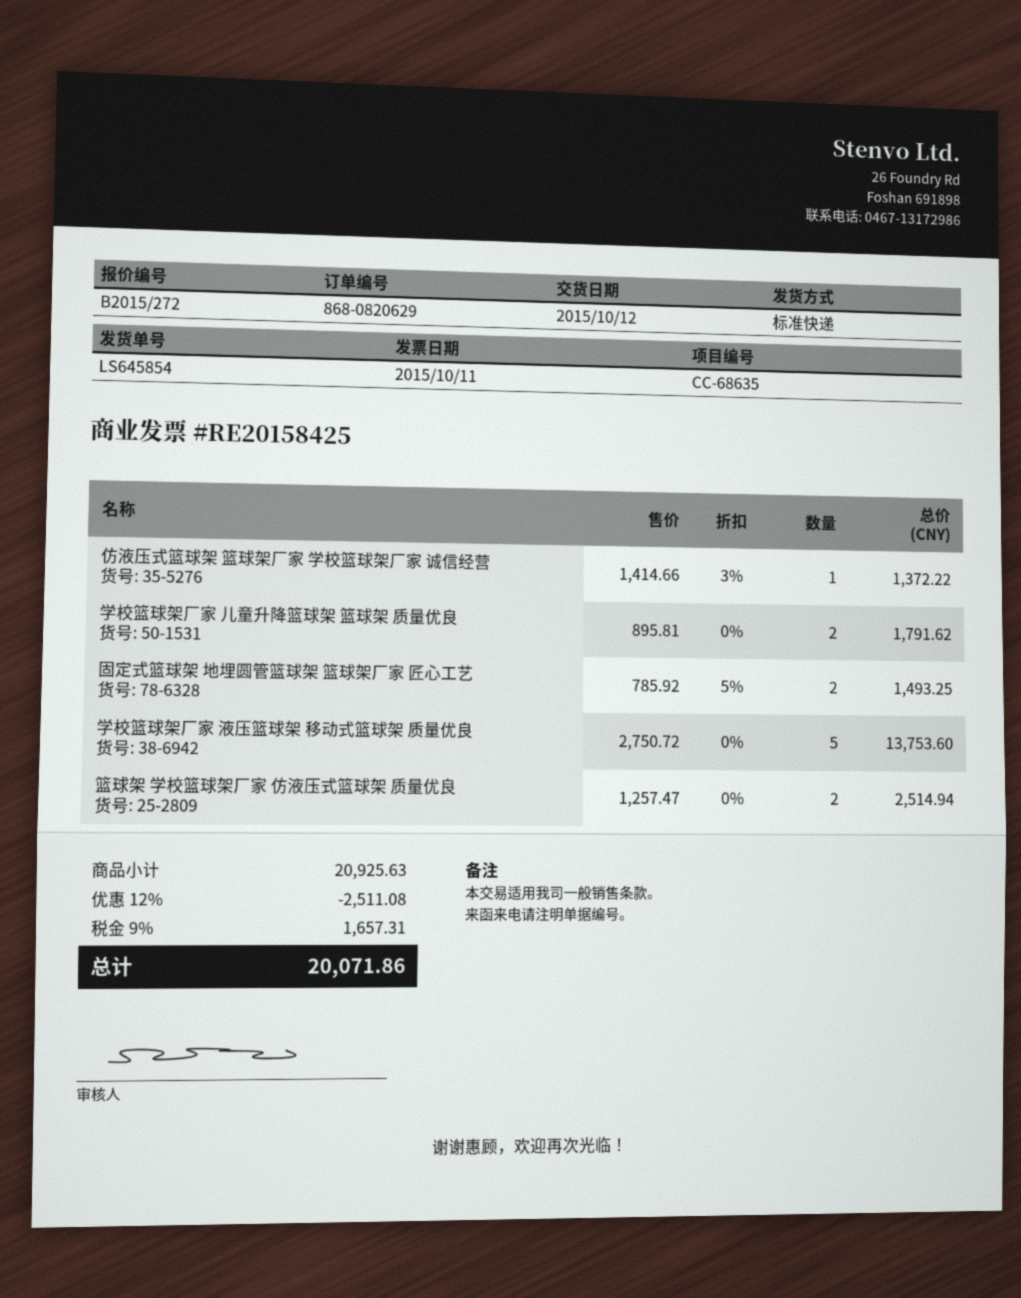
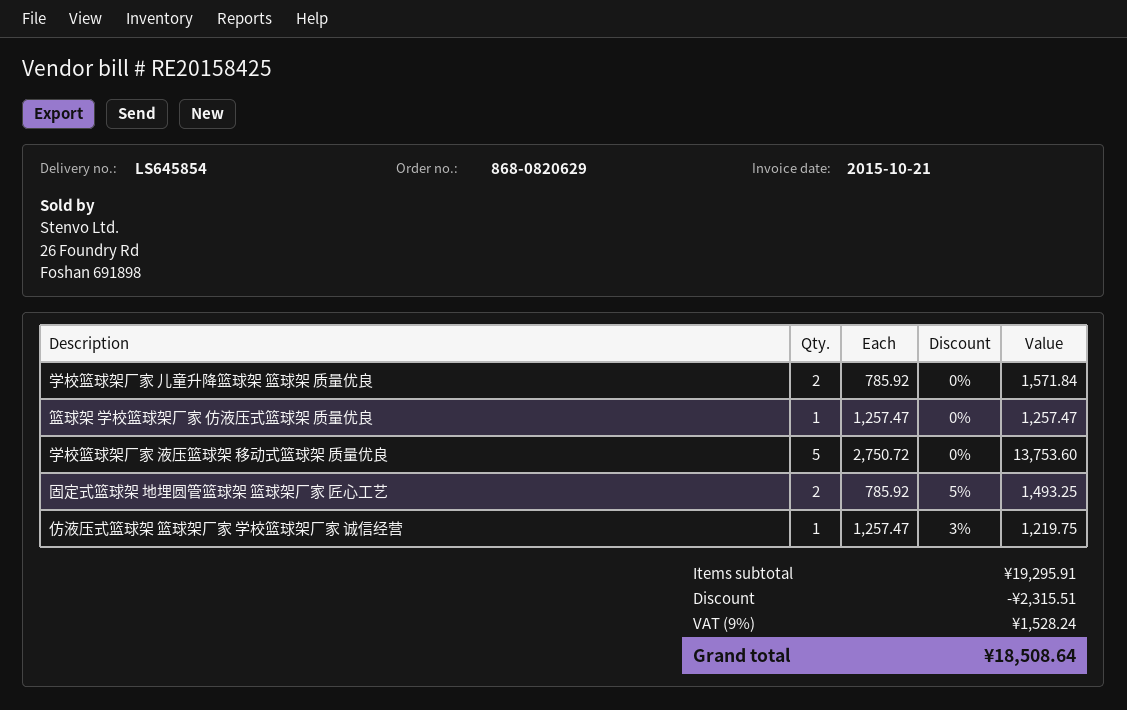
invoice date: 2015-10-11 -> 2015-10-21
仿液压式篮球架 篮球架厂家 学校篮球架厂家 诚信经营: 1 x 1414.66 - 3% = 1372.22 -> 1 x 1257.47 - 3% = 1219.75
学校篮球架厂家 儿童升降篮球架 篮球架 质量优良: 2 x 895.81 = 1791.62 -> 2 x 785.92 = 1571.84
篮球架 学校篮球架厂家 仿液压式篮球架 质量优良: 2 x 1257.47 = 2514.94 -> 1 x 1257.47 = 1257.47
subtotal: 20925.63 -> 19295.91
discount: 2511.08 -> 2315.51
tax: 9% = 1657.31 -> 9% = 1528.24
total: 20071.86 -> 18508.64

